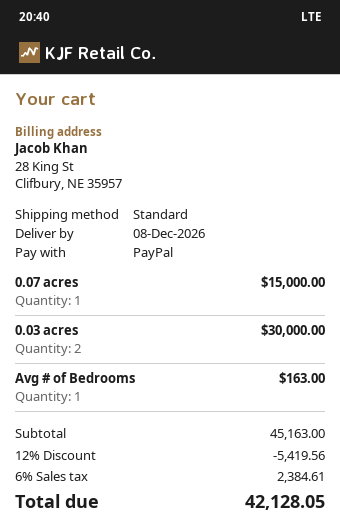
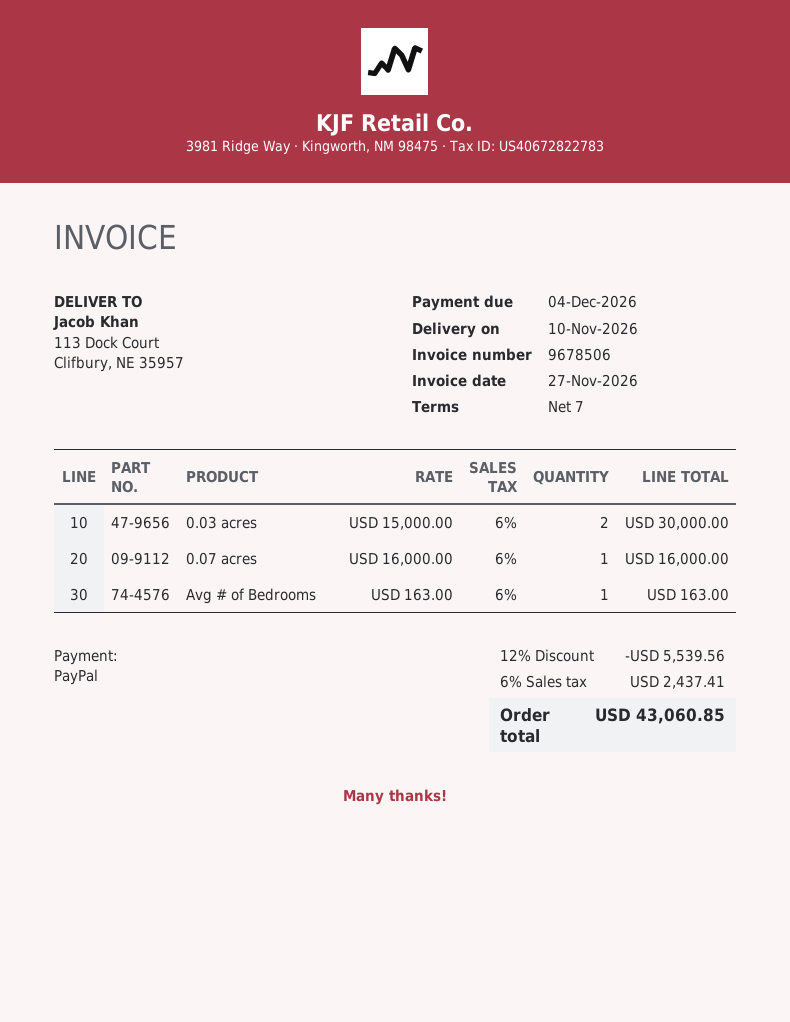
delivery date: 2026-12-08 -> 2026-11-10
0.07 acres: 1 for 15000.00 -> 1 for 16000.00
discount: 12% = 5419.56 -> 12% = 5539.56
tax: 6% = 2384.61 -> 6% = 2437.41
total: 42128.05 -> 43060.85

